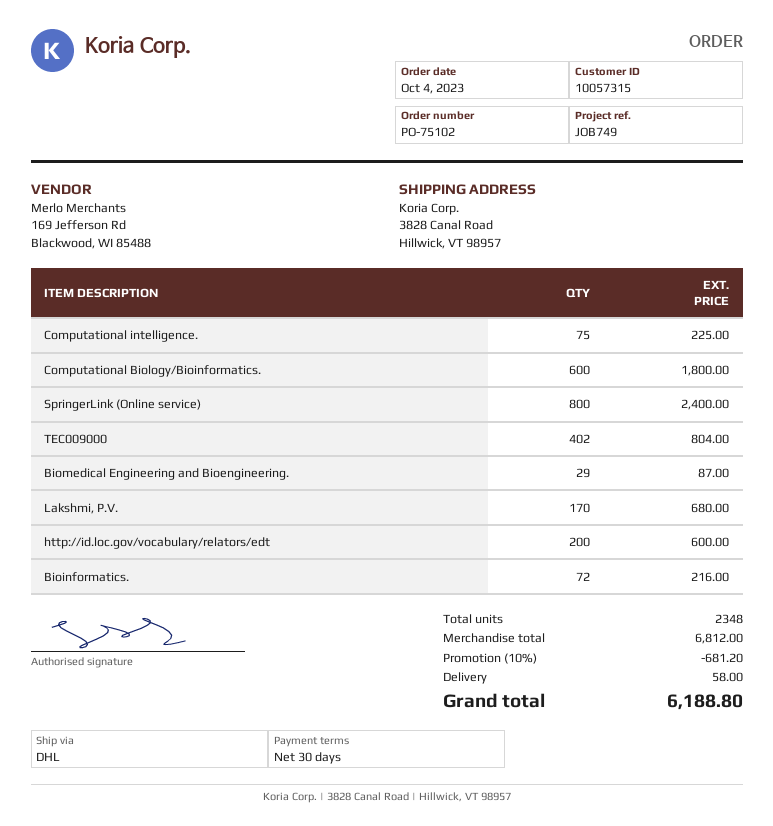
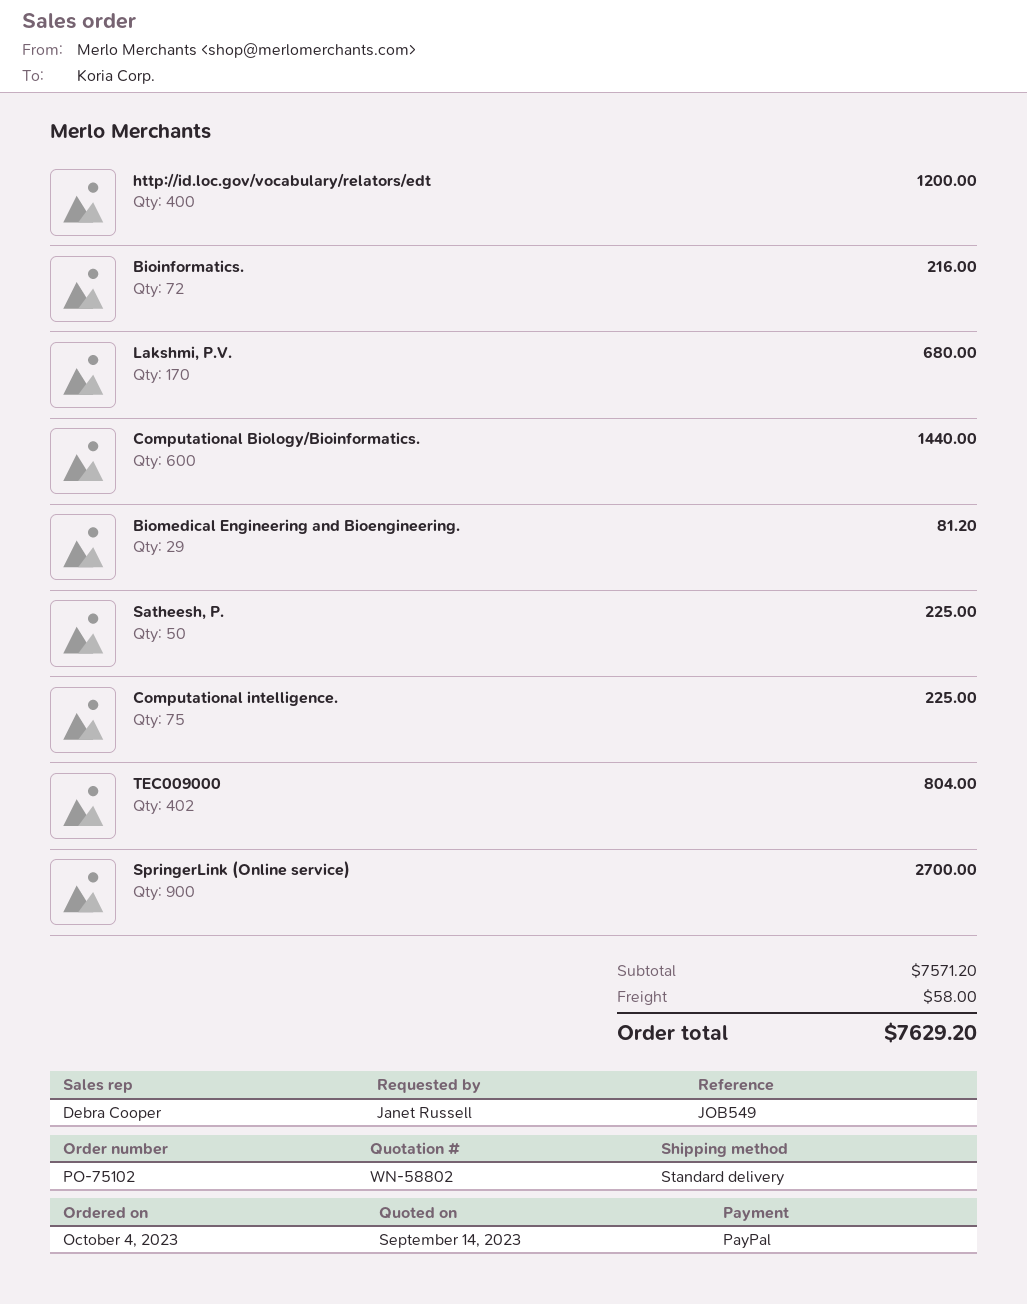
reference: JOB749 -> JOB549
shipping method: DHL -> standard
Computational Biology/Bioinformatics.: 600 for 1800.00 -> 600 for 1440.00
SpringerLink (Online service): 800 for 2400.00 -> 900 for 2700.00
Biomedical Engineering and Bioengineering.: 29 for 87.00 -> 29 for 81.20
http://id.loc.gov/vocabulary/relators/edt: 200 for 600.00 -> 400 for 1200.00
Satheesh, P.: none -> 50 for 225.00
subtotal: 6812.00 -> 7571.20
discount: 10% = 681.20 -> none
total: 6188.80 -> 7629.20

